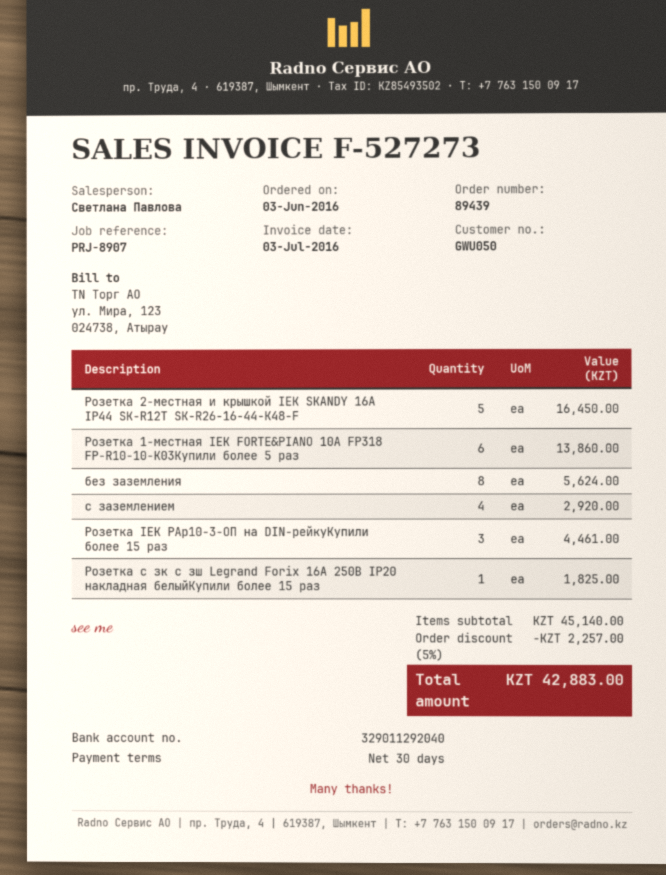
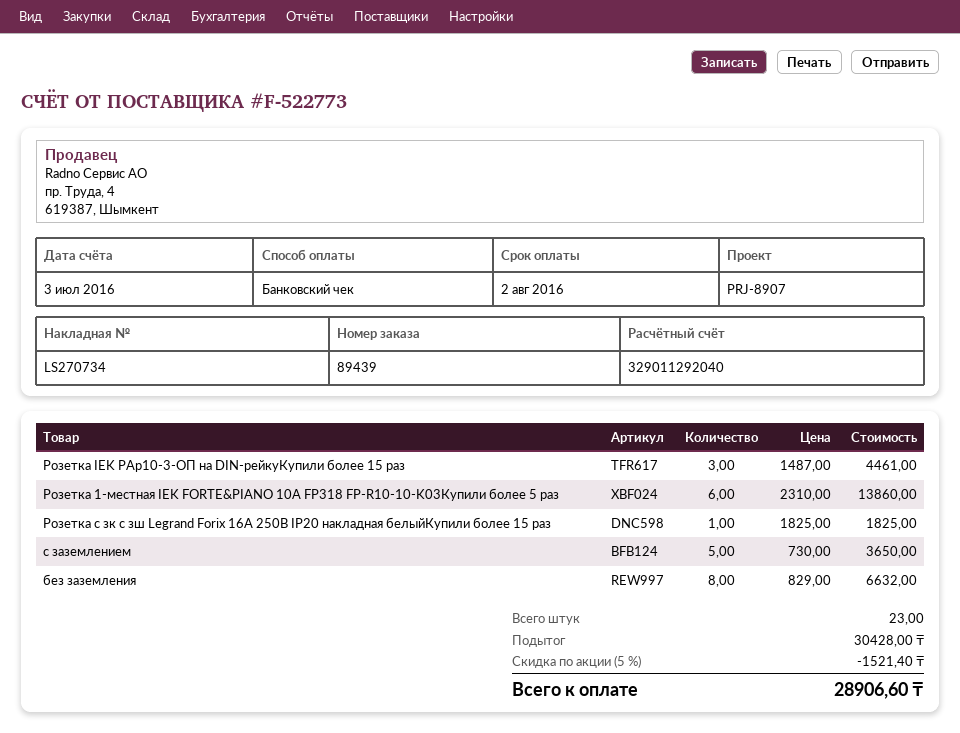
invoice number: F-527273 -> F-522773
Розетка 2-местная и крышкой IEK SKANDY 16А IP44 SK-R12T SK-R26-16-44-K48-F: 5 for 16450.00 -> none
без заземления: 8 for 5624.00 -> 8 for 6632.00
с заземлением: 4 for 2920.00 -> 5 for 3650.00
subtotal: 45140.00 -> 30428.00
discount: 5% = 2257.00 -> 5% = 1521.40
total: 42883.00 -> 28906.60

